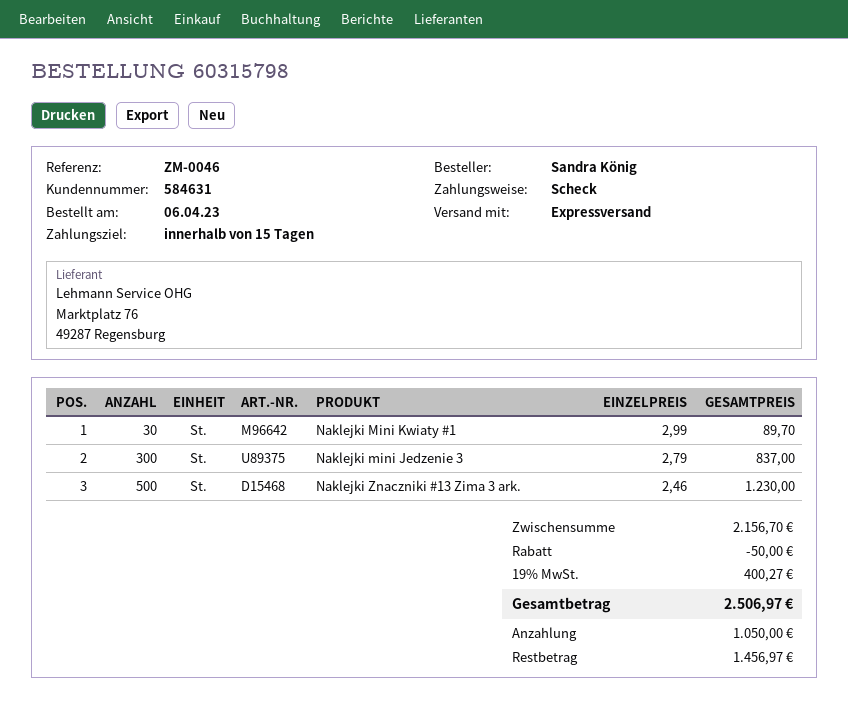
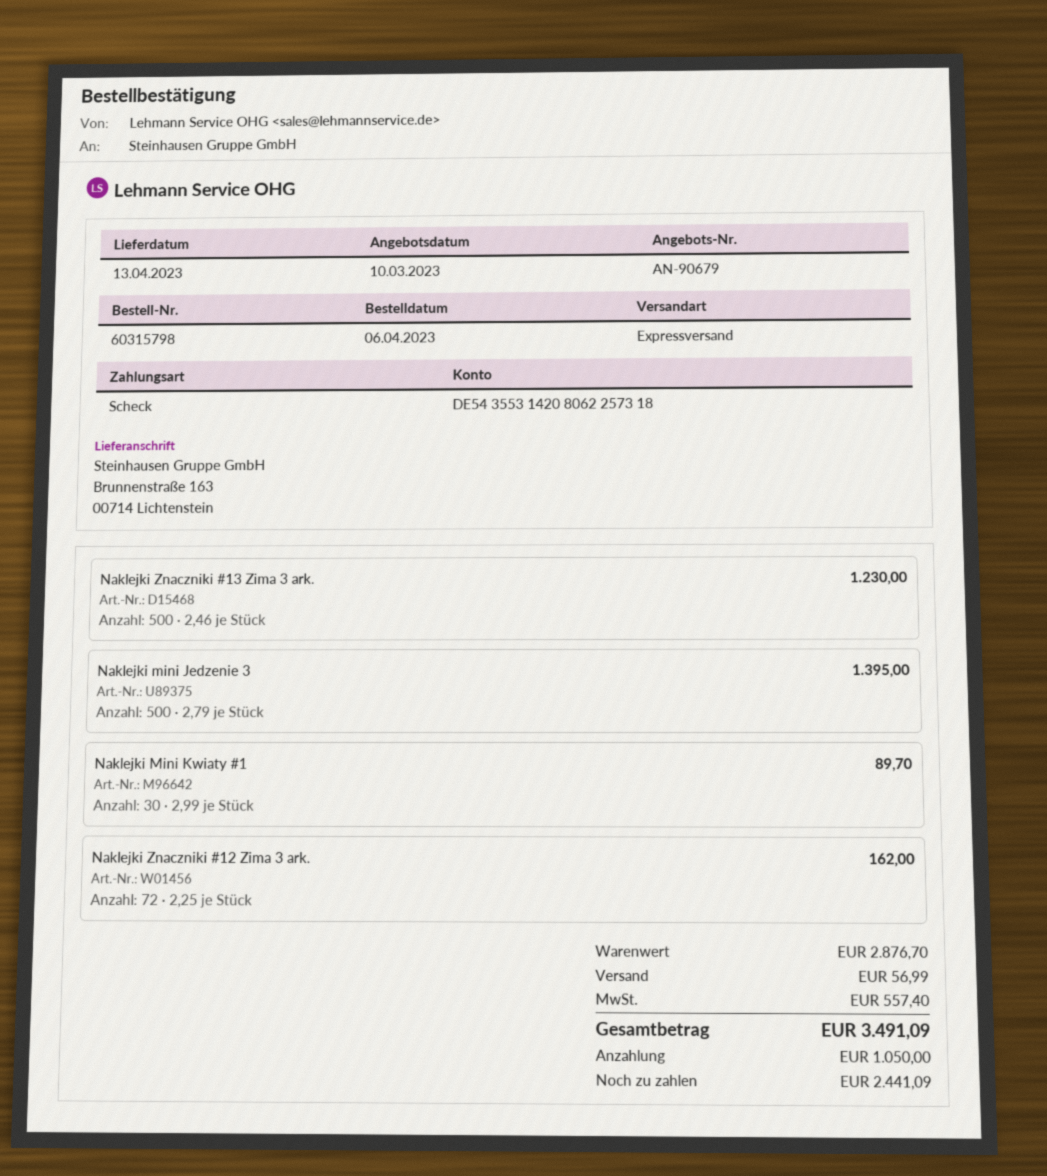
Naklejki mini Jedzenie 3: 300 x 2.79 = 837.00 -> 500 x 2.79 = 1395.00
Naklejki Znaczniki #12 Zima 3 ark.: none -> 72 x 2.25 = 162.00
subtotal: 2156.70 -> 2876.70
discount: 50.00 -> none
shipping: none -> 56.99
tax: 400.27 -> 557.40
total: 2506.97 -> 3491.09
balance: 1456.97 -> 2441.09

